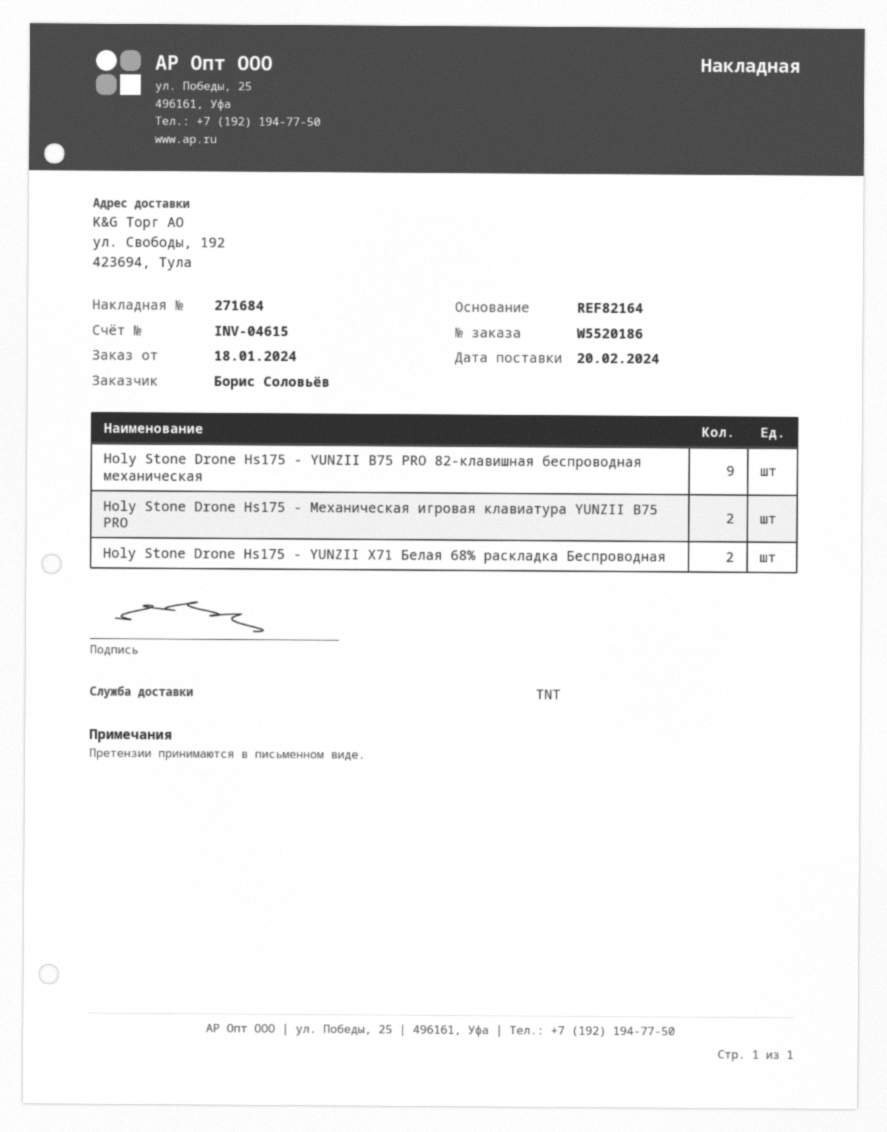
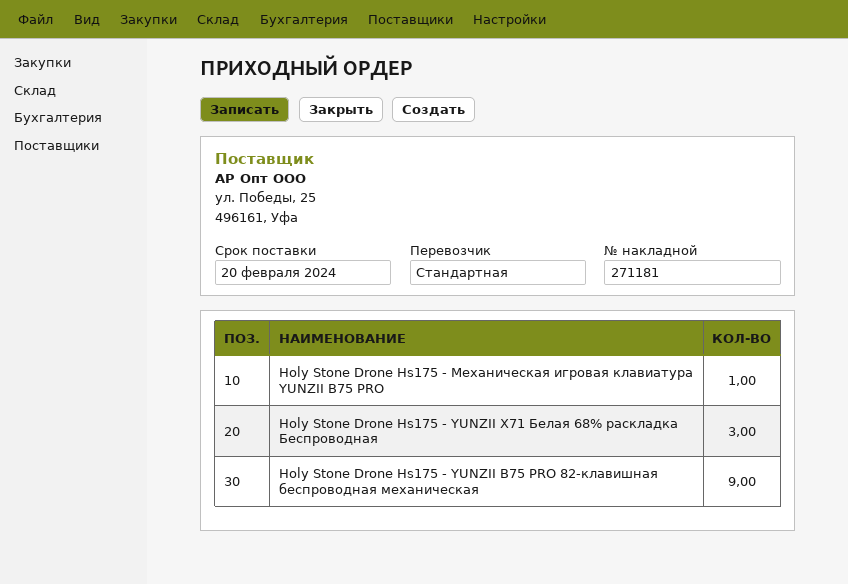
delivery note number: 271684 -> 271181
shipping method: TNT -> standard
Holy Stone Drone Hs175 - Механическая игровая клавиатура YUNZII B75 PRO: 2 -> 1
Holy Stone Drone Hs175 - YUNZII X71 Белая 68% раскладка Беспроводная: 2 -> 3

